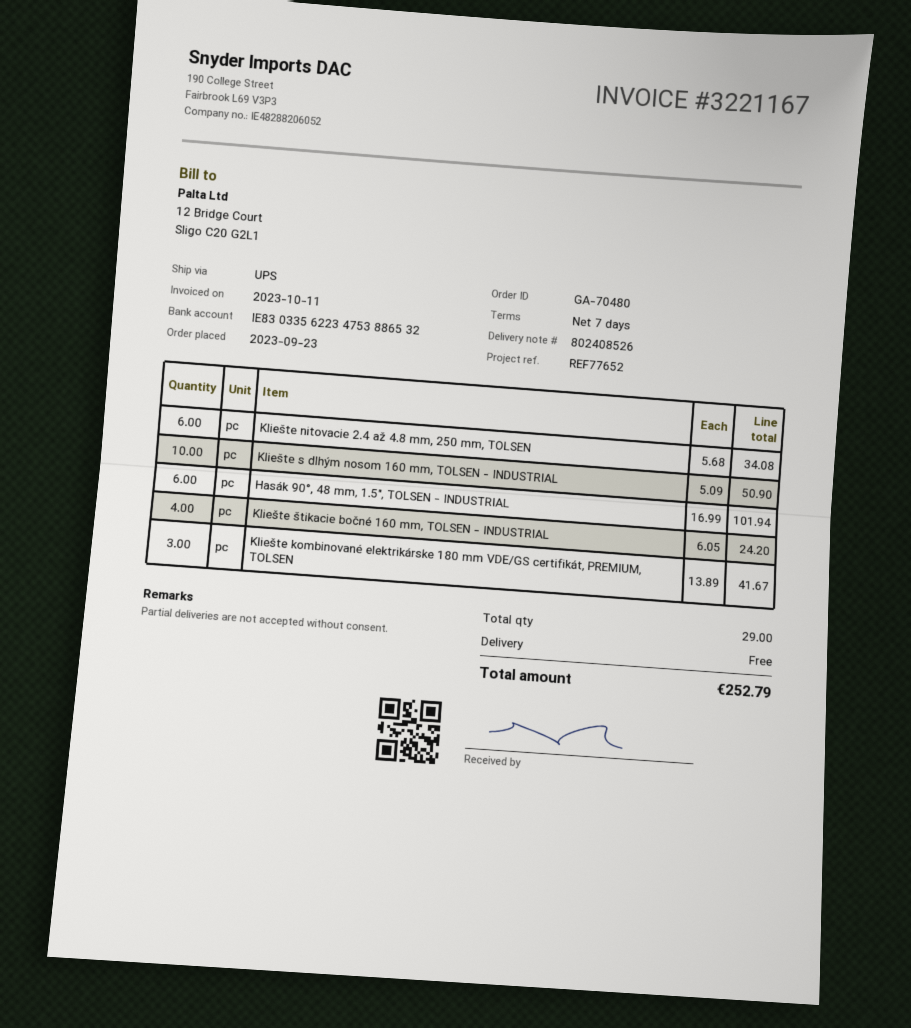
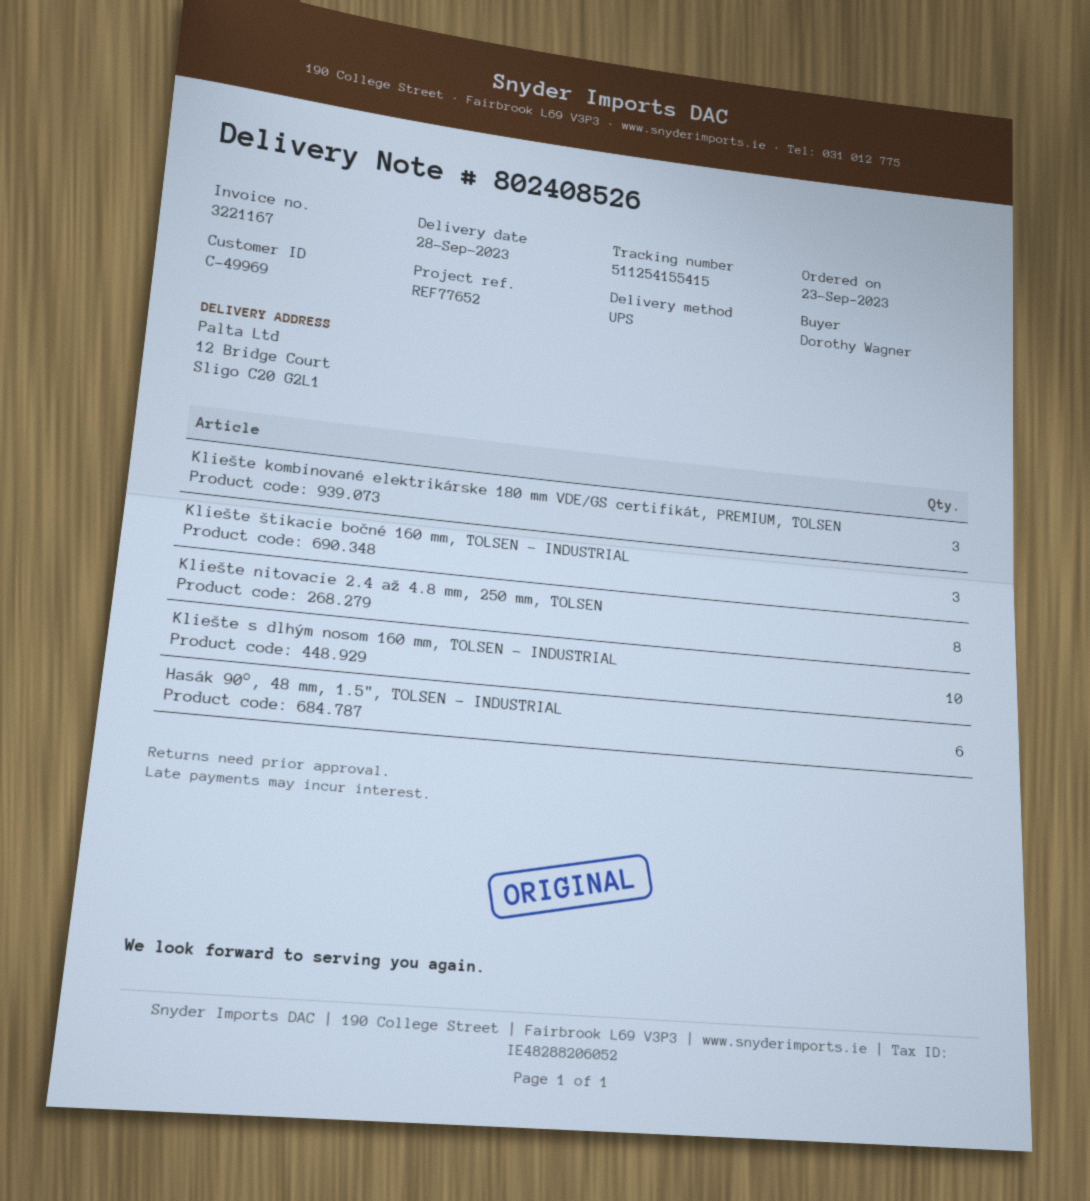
Kliešte nitovacie 2.4 až 4.8 mm, 250 mm, TOLSEN: 6 -> 8
Kliešte štikacie bočné 160 mm, TOLSEN - INDUSTRIAL: 4 -> 3

